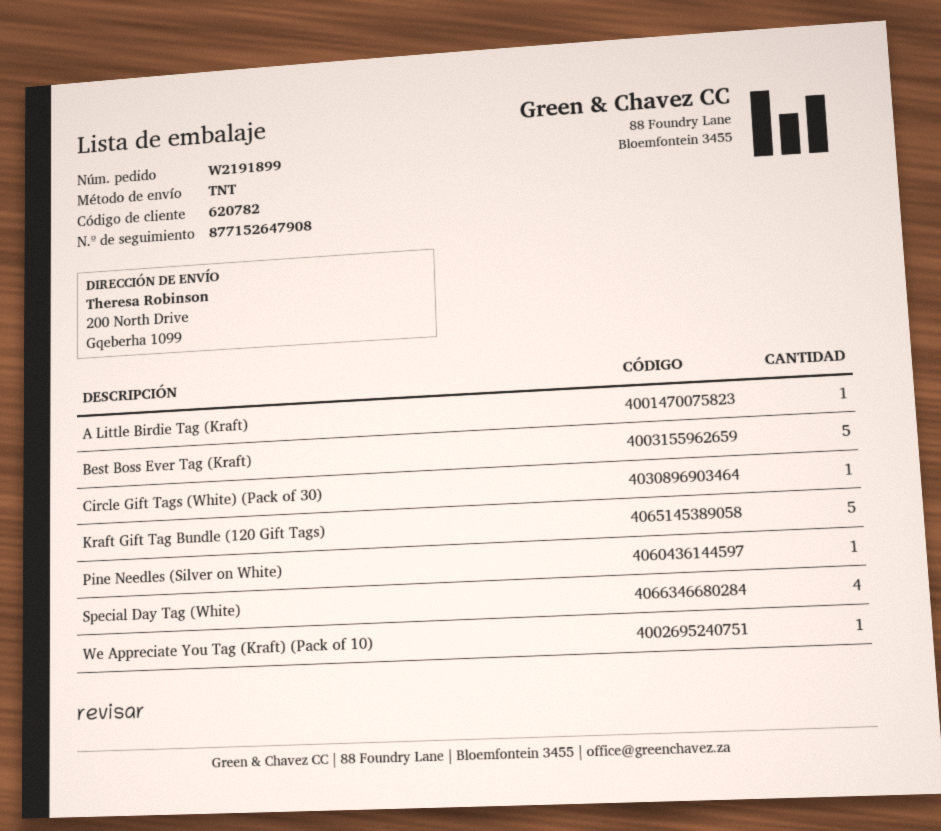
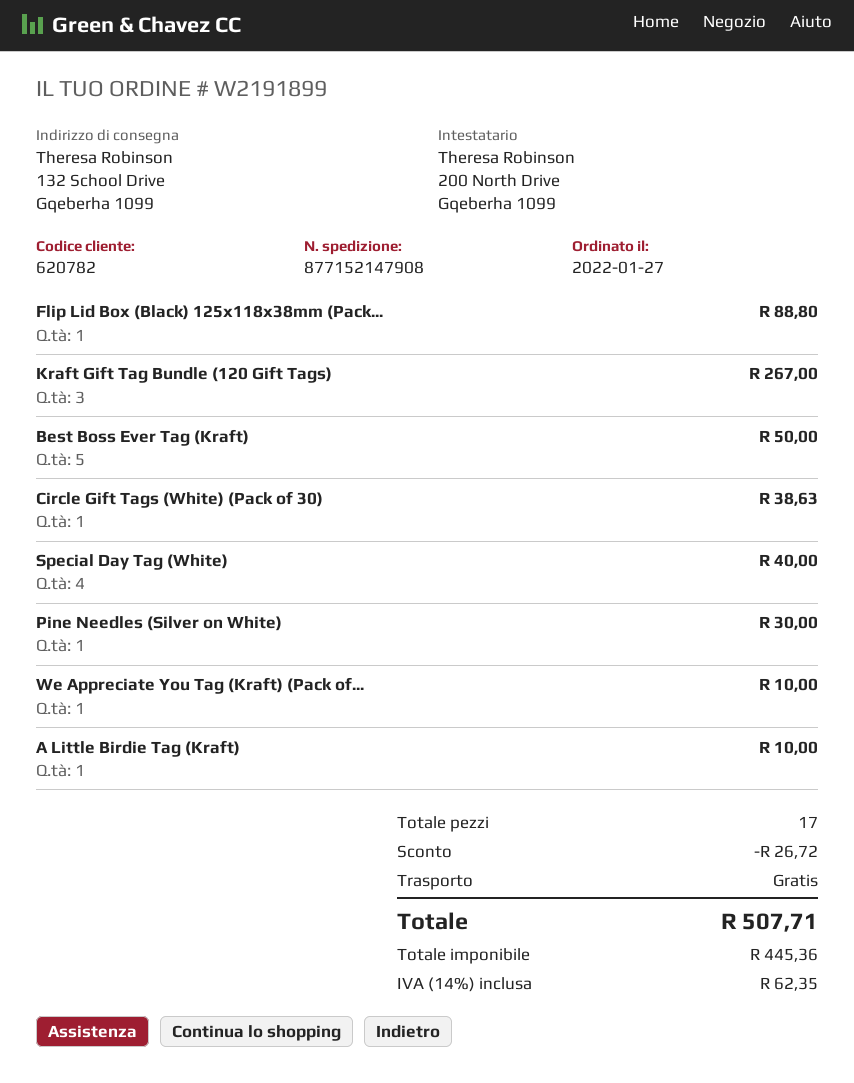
tracking number: 877152647908 -> 877152147908
ship to: 200 North Drive, Gqeberha 1099 -> 132 School Drive, Gqeberha 1099
Kraft Gift Tag Bundle (120 Gift Tags): 5 -> 3
Flip Lid Box (Black) 125x118x38mm (Pack...: none -> 1

